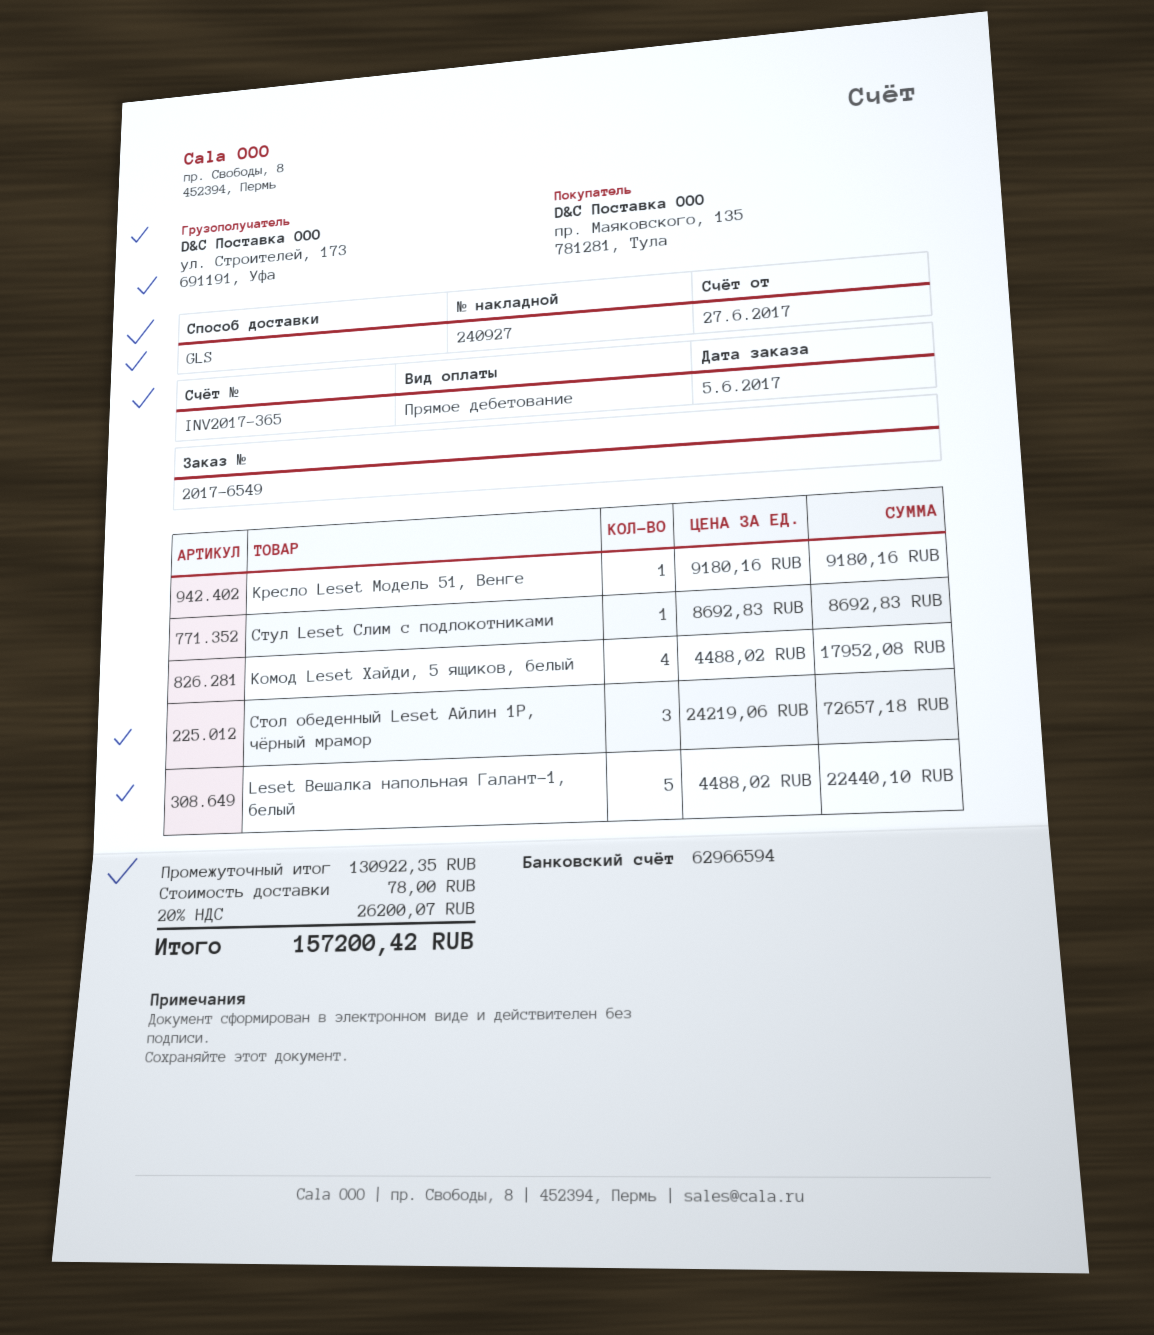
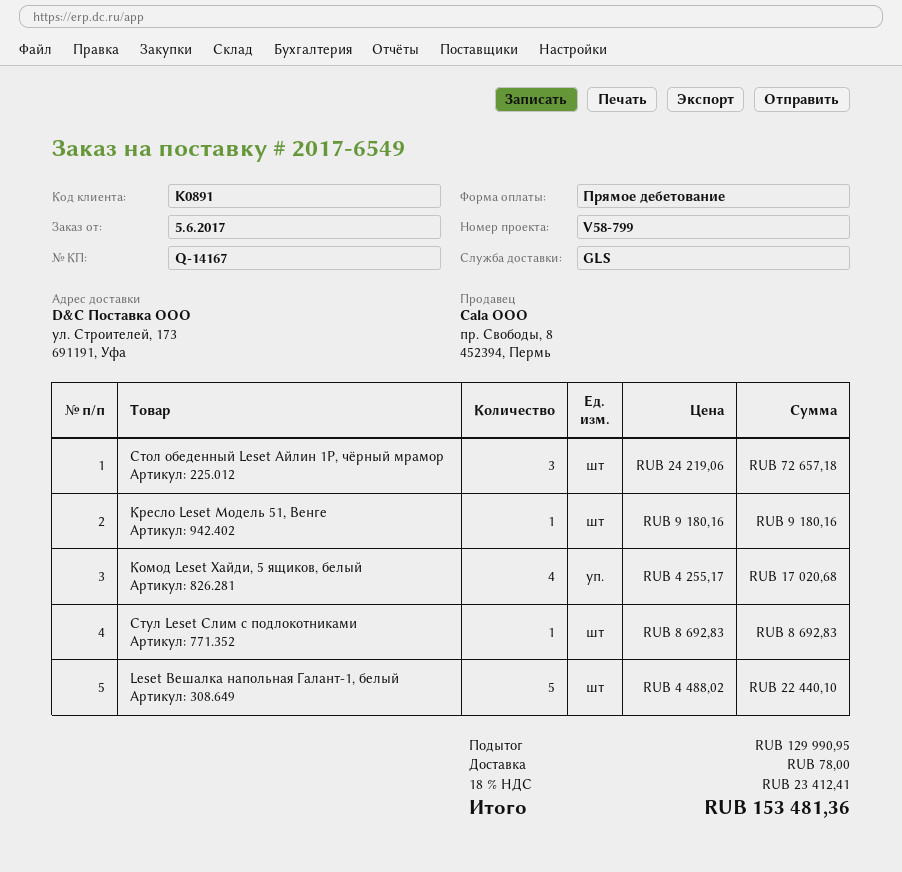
Комод Leset Хайди, 5 ящиков, белый: 4 x 4488.02 = 17952.08 -> 4 x 4255.17 = 17020.68
subtotal: 130922.35 -> 129990.95
tax: 20% = 26200.07 -> 18% = 23412.41
total: 157200.42 -> 153481.36

